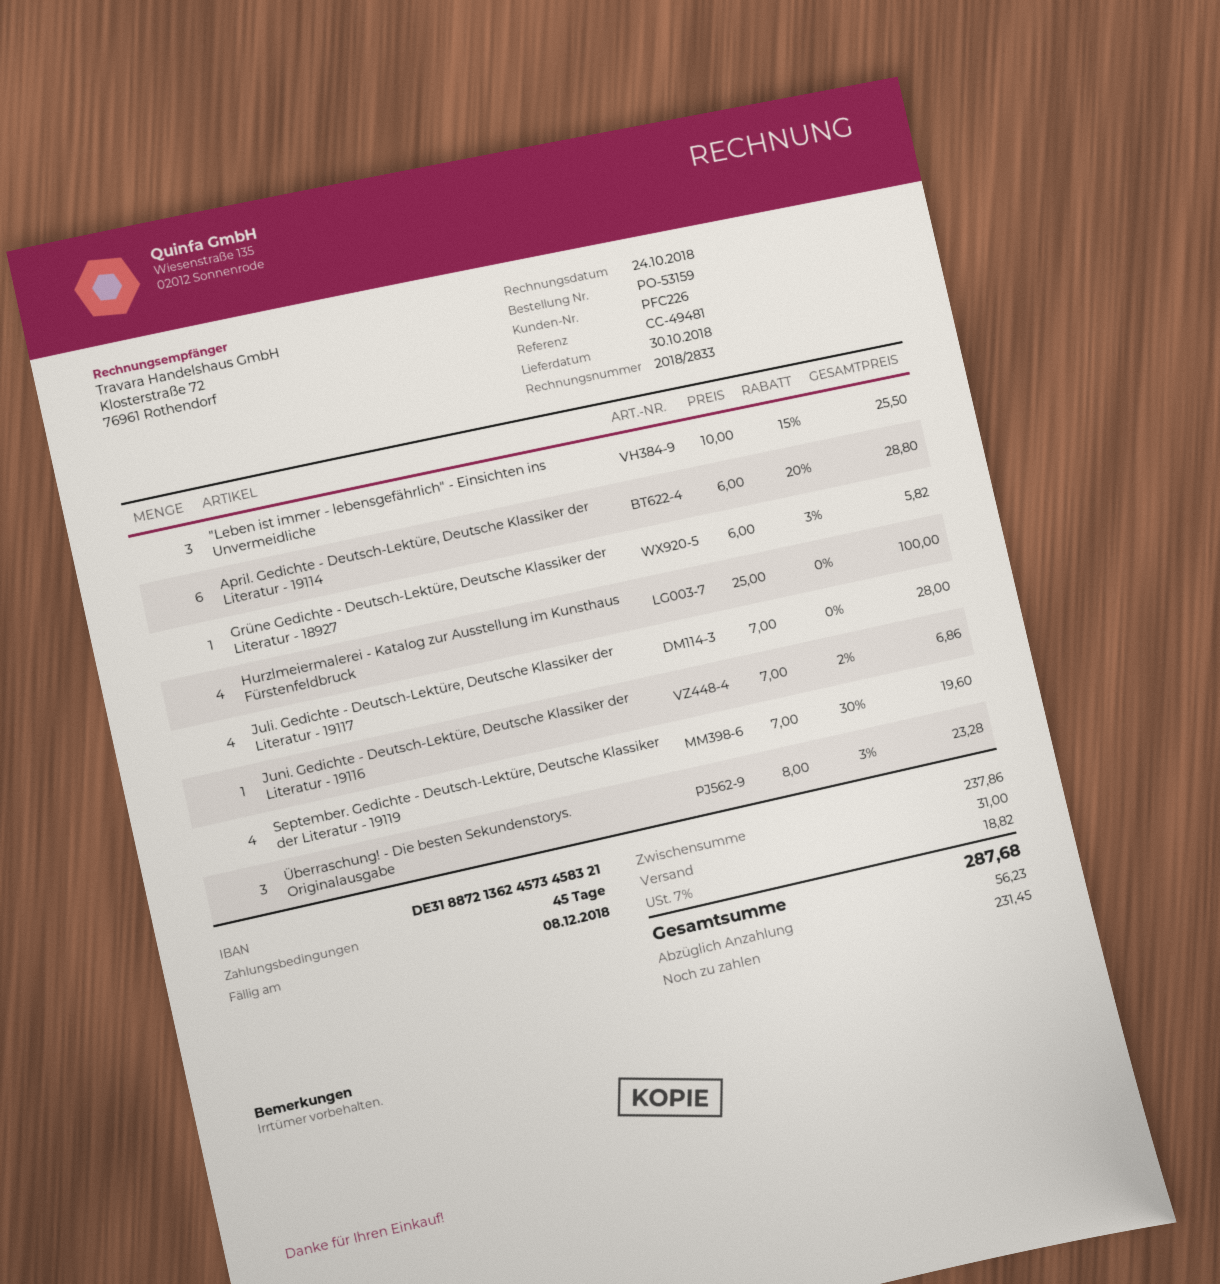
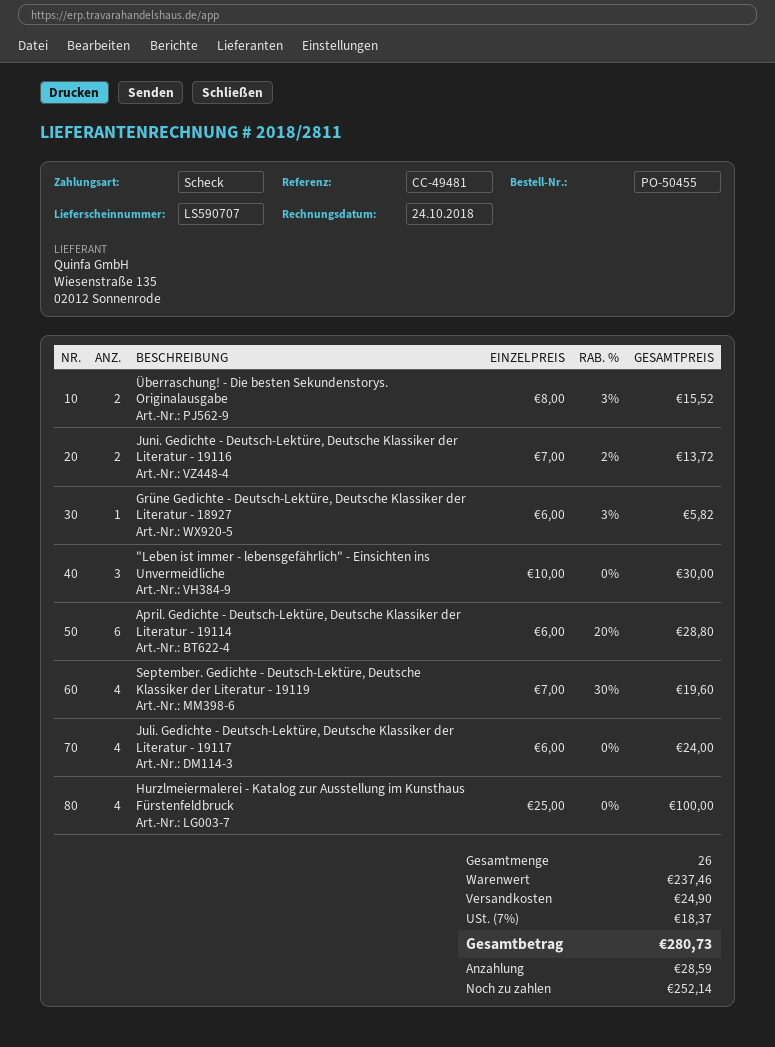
order number: PO-53159 -> PO-50455
invoice number: 2018/2833 -> 2018/2811
"Leben ist immer - lebensgefährlich" - Einsichten ins Unvermeidliche: 3 x 10.00 - 15% = 25.50 -> 3 x 10.00 = 30.00
Juli. Gedichte - Deutsch-Lektüre, Deutsche Klassiker der Literatur - 19117: 4 x 7.00 = 28.00 -> 4 x 6.00 = 24.00
Juni. Gedichte - Deutsch-Lektüre, Deutsche Klassiker der Literatur - 19116: 1 x 7.00 - 2% = 6.86 -> 2 x 7.00 - 2% = 13.72
Überraschung! - Die besten Sekundenstorys. Originalausgabe: 3 x 8.00 - 3% = 23.28 -> 2 x 8.00 - 3% = 15.52
subtotal: 237.86 -> 237.46
shipping: 31.00 -> 24.90
tax: 7% = 18.82 -> 7% = 18.37
total: 287.68 -> 280.73
deposit: 56.23 -> 28.59
balance: 231.45 -> 252.14

